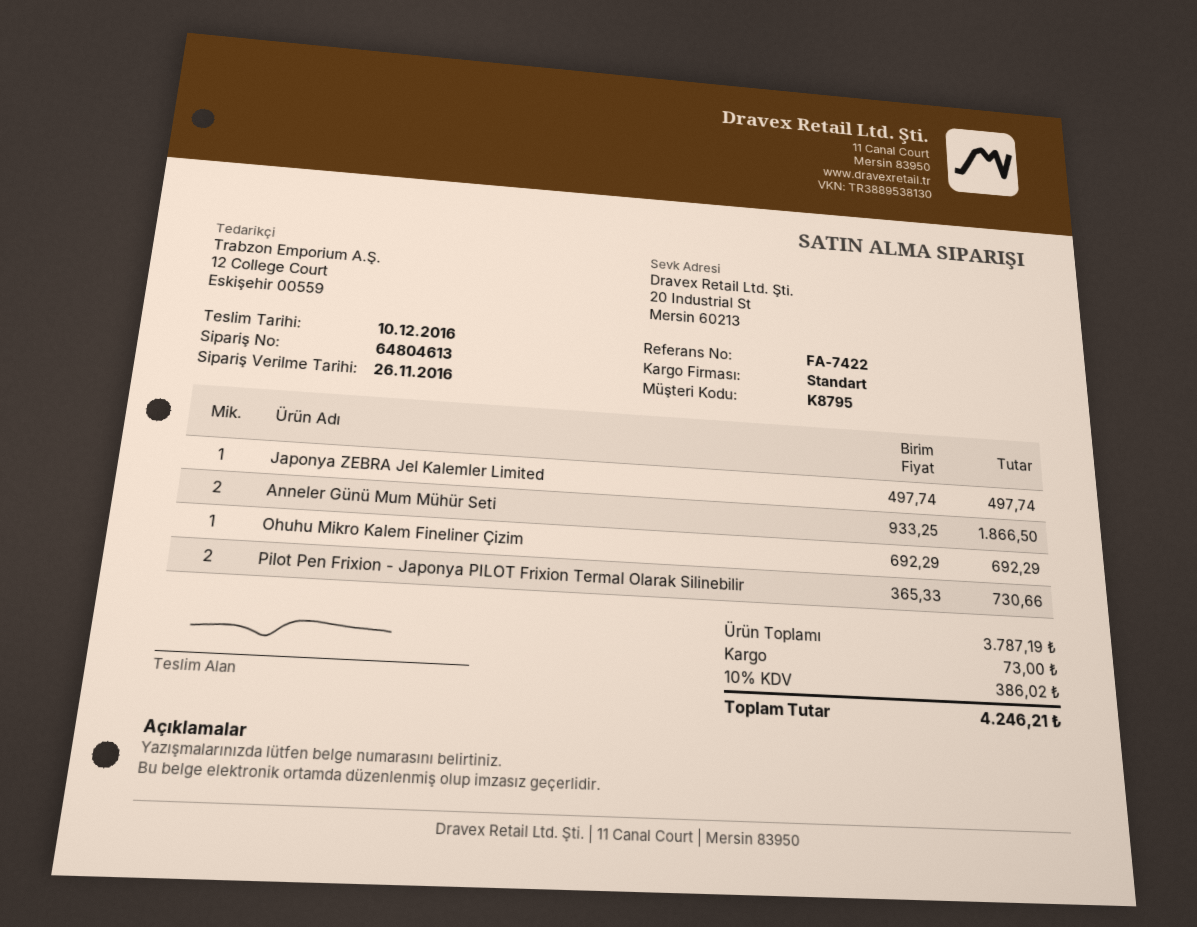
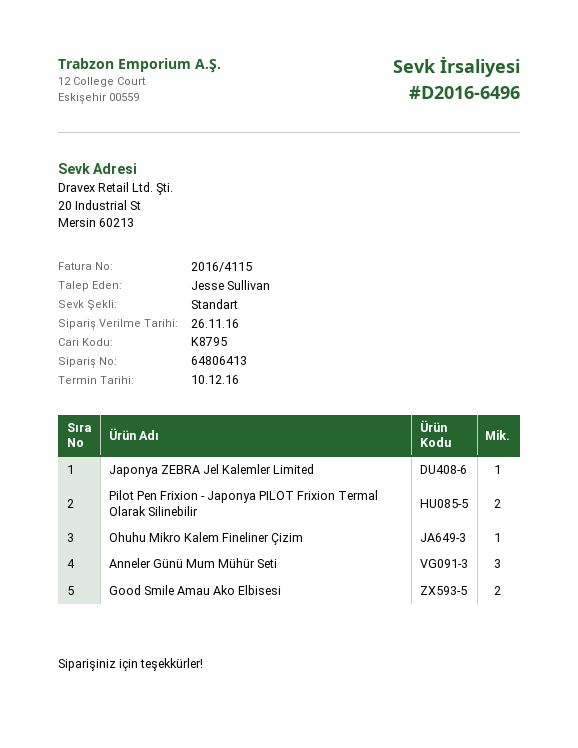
order number: 64804613 -> 64806413
Anneler Günü Mum Mühür Seti: 2 -> 3
Good Smile Amau Ako Elbisesi: none -> 2

